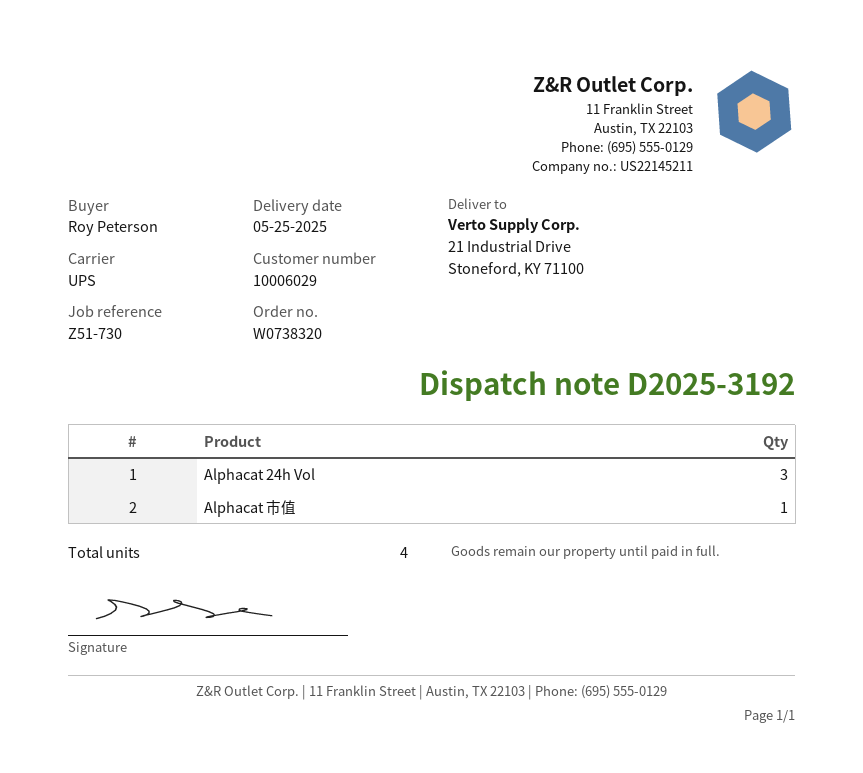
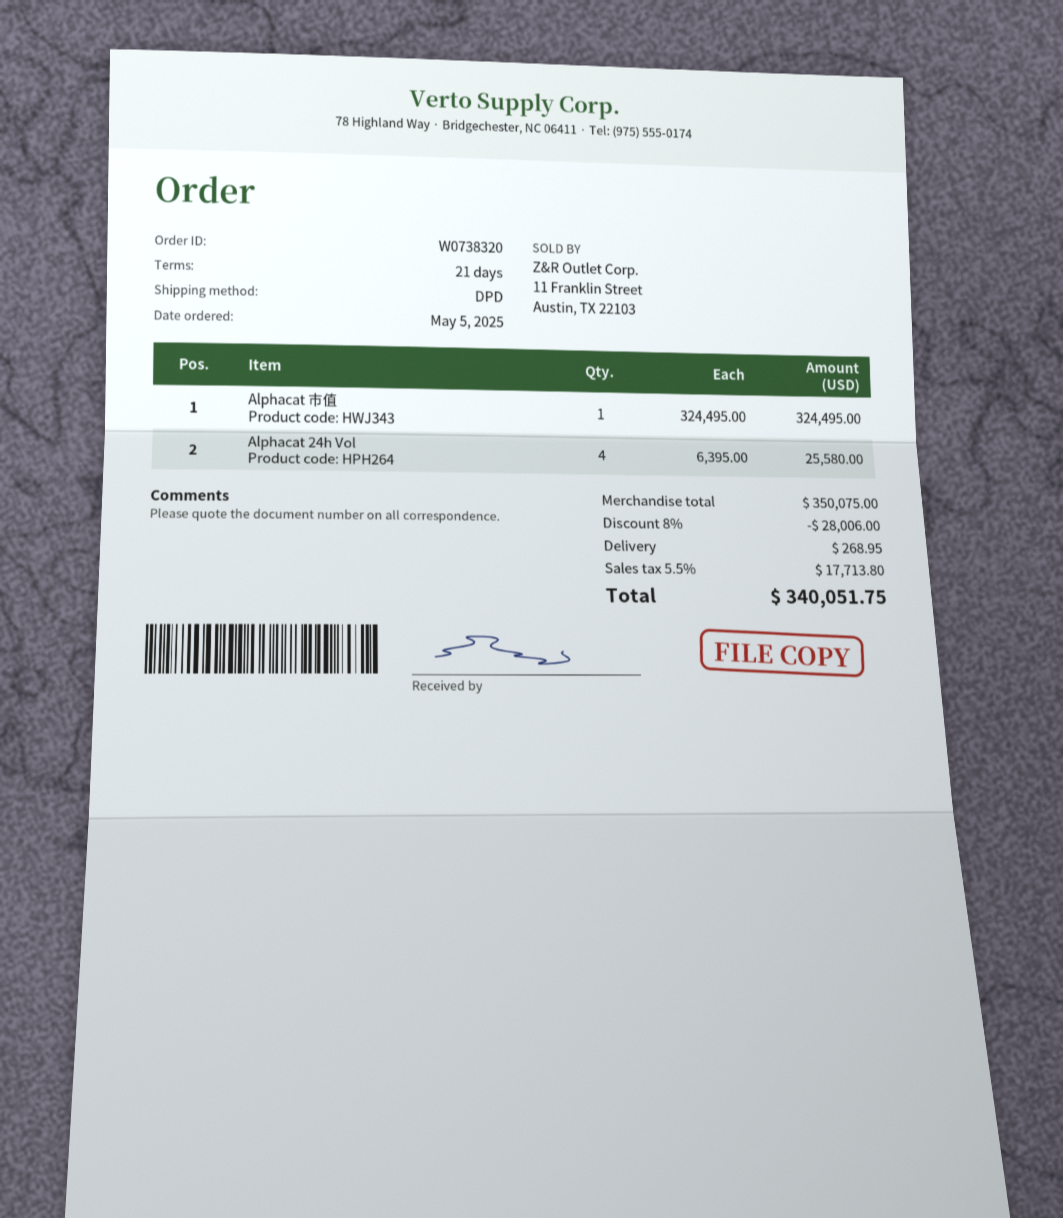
shipping method: UPS -> DPD
Alphacat 24h Vol: 3 -> 4

